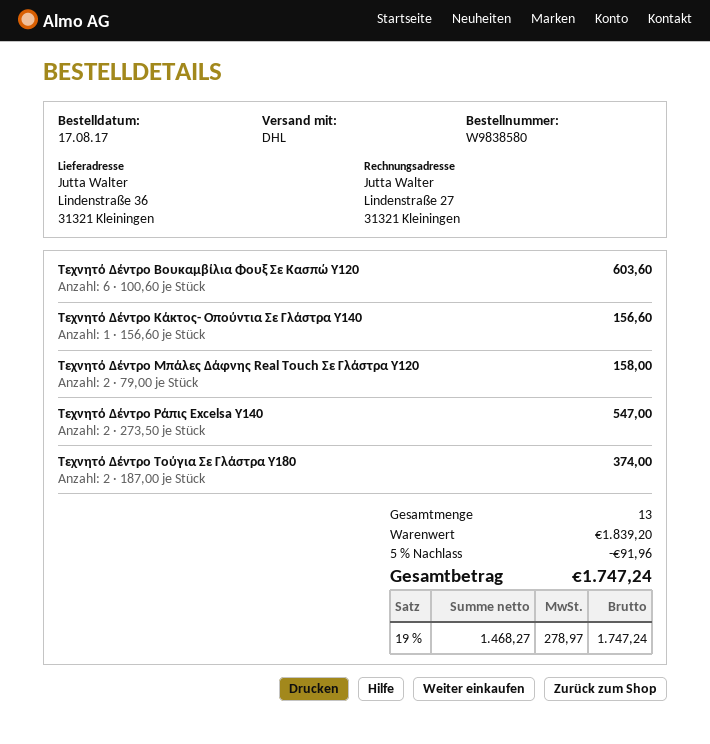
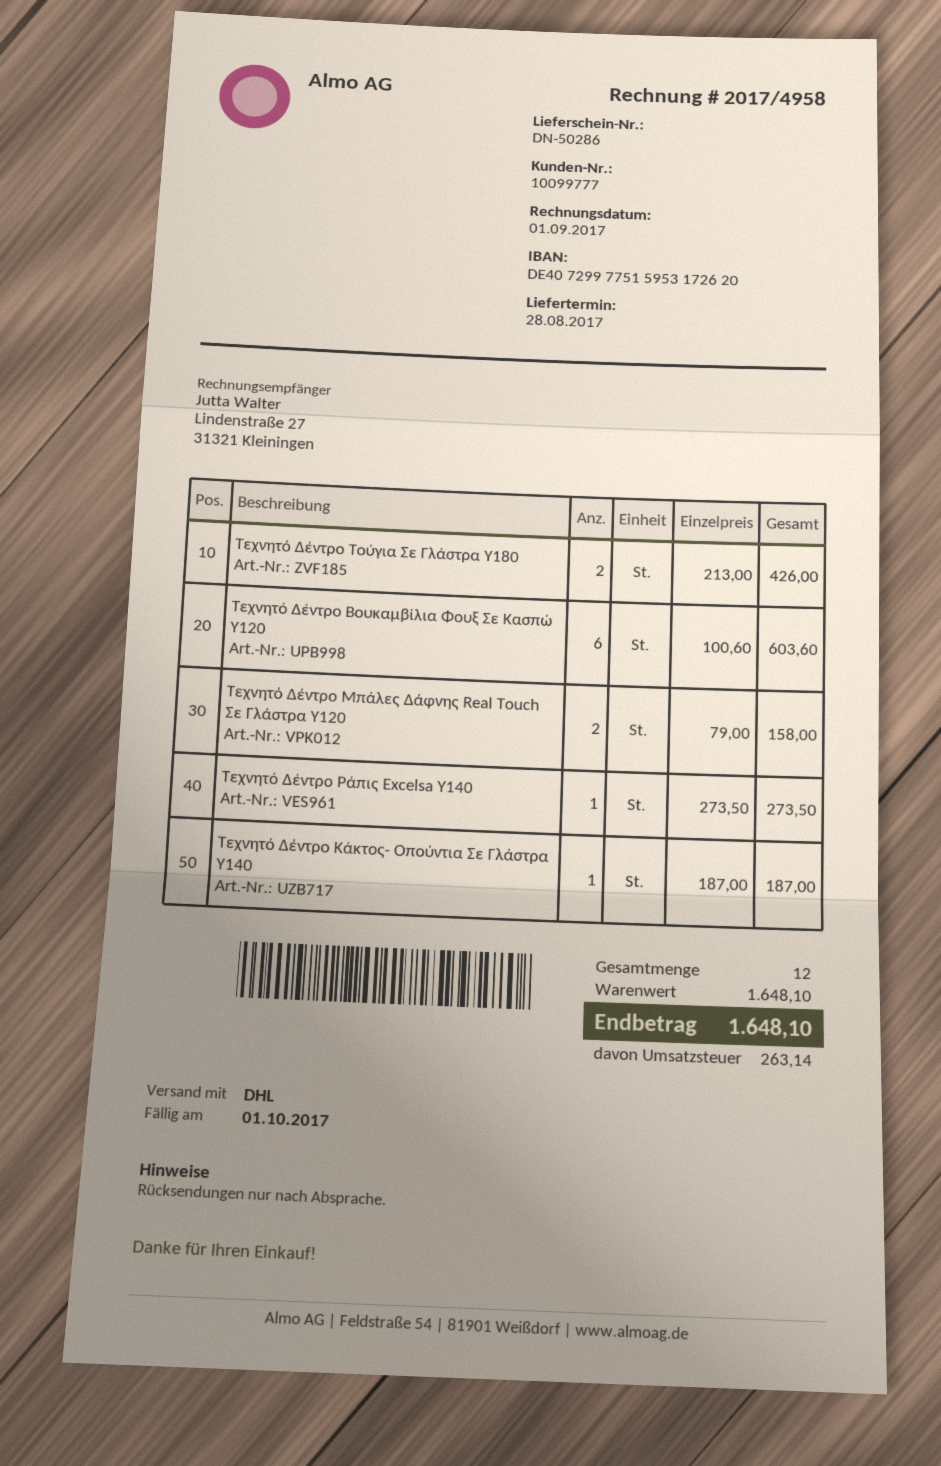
Τεχνητό Δέντρο Κάκτος- Οπούντια Σε Γλάστρα Υ140: 1 x 156.60 = 156.60 -> 1 x 187.00 = 187.00
Τεχνητό Δέντρο Ράπις Εxcelsa Υ140: 2 x 273.50 = 547.00 -> 1 x 273.50 = 273.50
Τεχνητό Δέντρο Τούγια Σε Γλάστρα Υ180: 2 x 187.00 = 374.00 -> 2 x 213.00 = 426.00
total quantity: 13 -> 12
subtotal: 1839.20 -> 1648.10
discount: 5% = 91.96 -> none
tax: 278.97 -> 263.14
total: 1747.24 -> 1648.10

